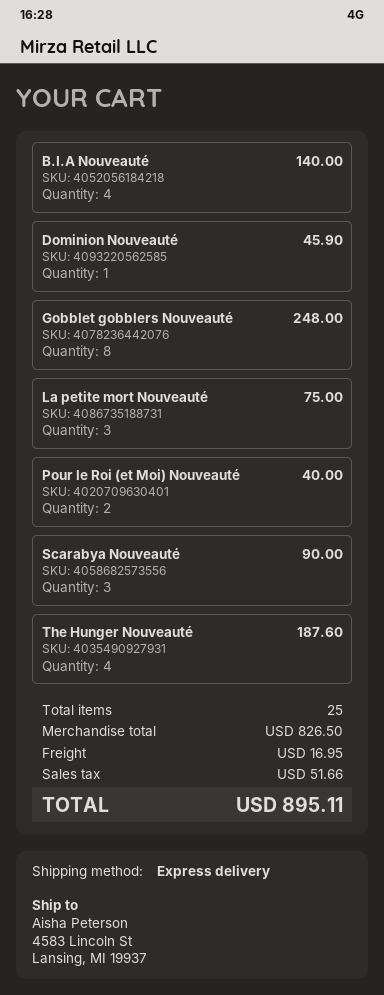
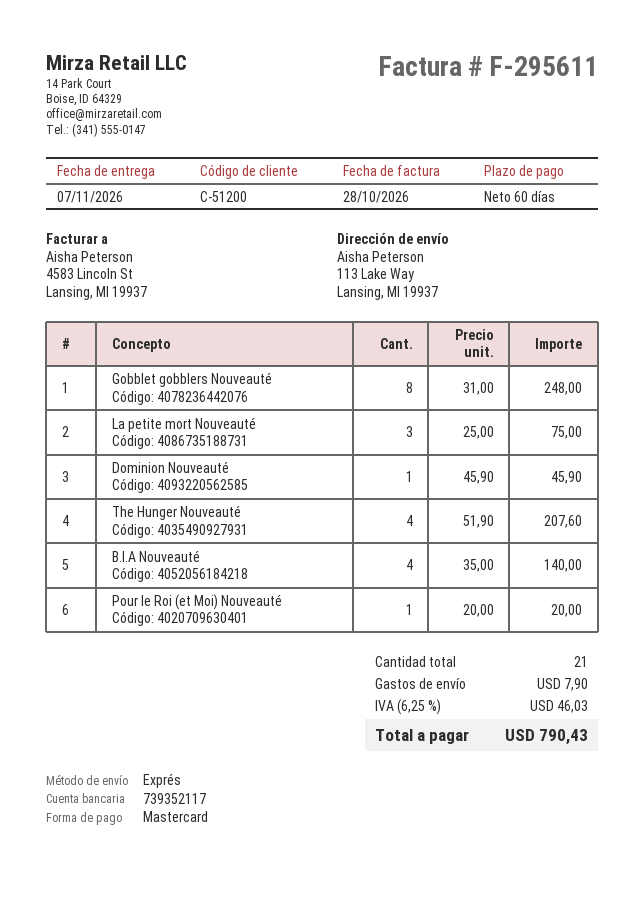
ship to: 4583 Lincoln St, Lansing, MI 19937 -> 113 Lake Way, Lansing, MI 19937
Pour le Roi (et Moi) Nouveauté: 2 for 40.00 -> 1 for 20.00
Scarabya Nouveauté: 3 for 90.00 -> none
The Hunger Nouveauté: 4 for 187.60 -> 4 for 207.60
total quantity: 25 -> 21
shipping: 16.95 -> 7.90
tax: 51.66 -> 46.03
total: 895.11 -> 790.43

